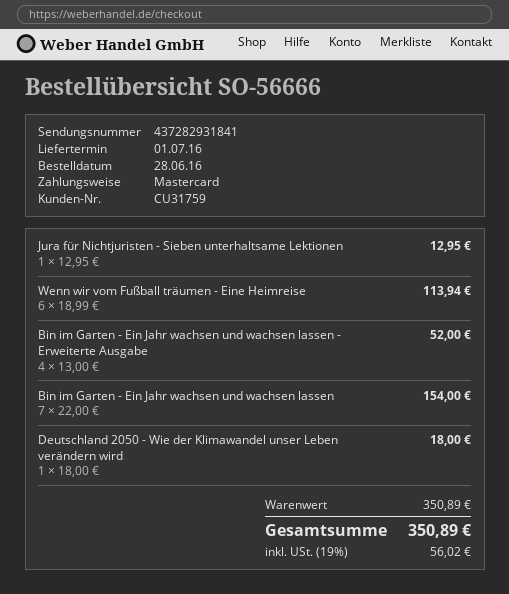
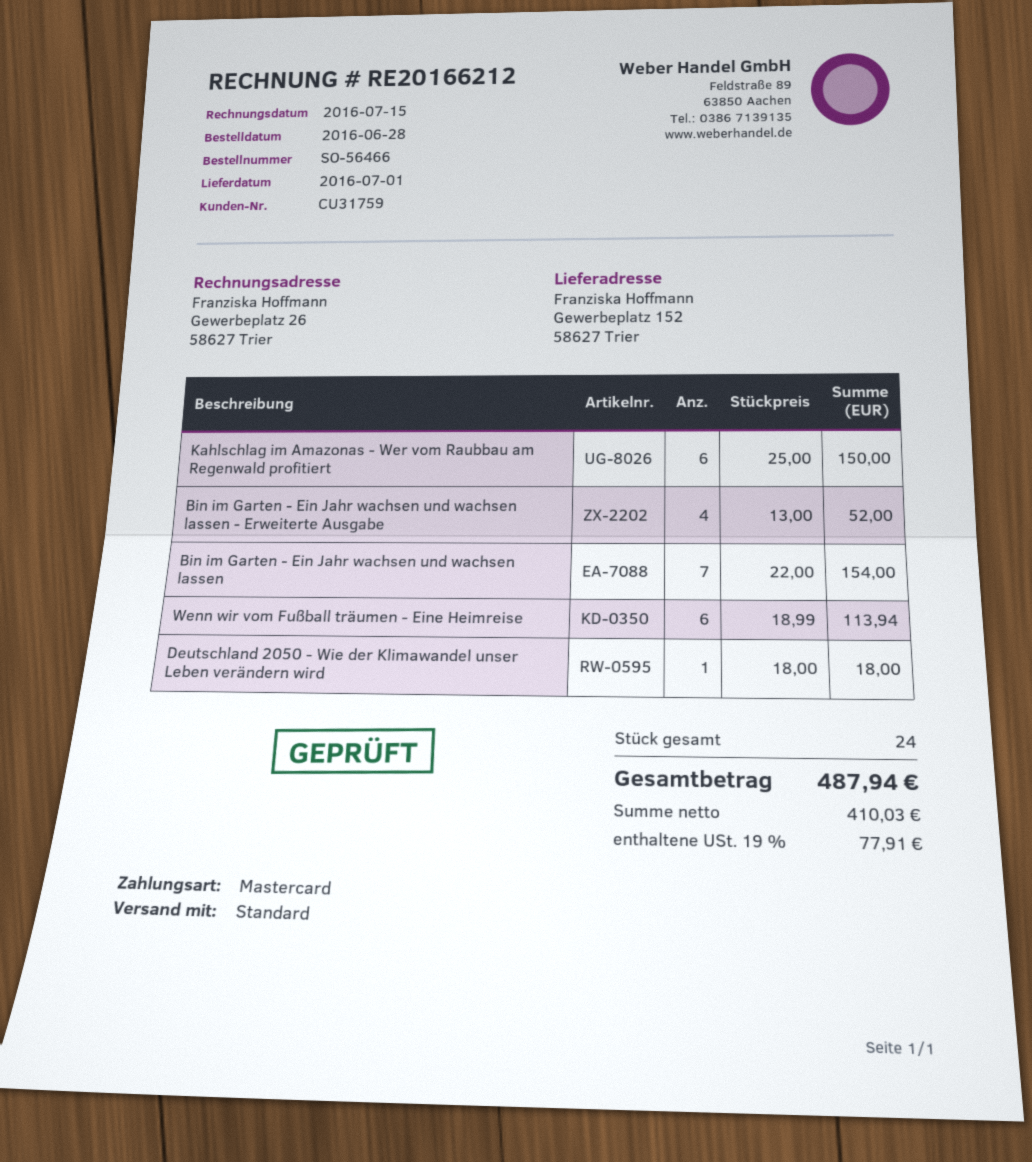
order number: SO-56666 -> SO-56466
Jura für Nichtjuristen - Sieben unterhaltsame Lektionen: 1 x 12.95 = 12.95 -> none
Kahlschlag im Amazonas - Wer vom Raubbau am Regenwald profitiert: none -> 6 x 25.00 = 150.00
tax: 19% = 56.02 -> 19% = 77.91
total: 350.89 -> 487.94

